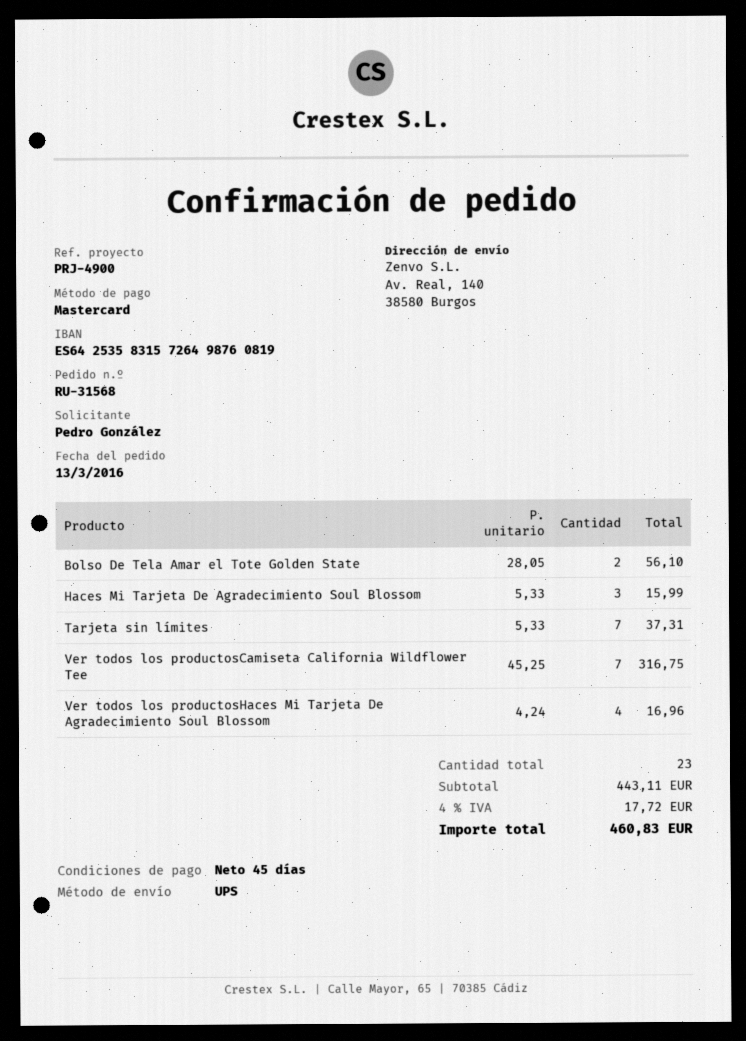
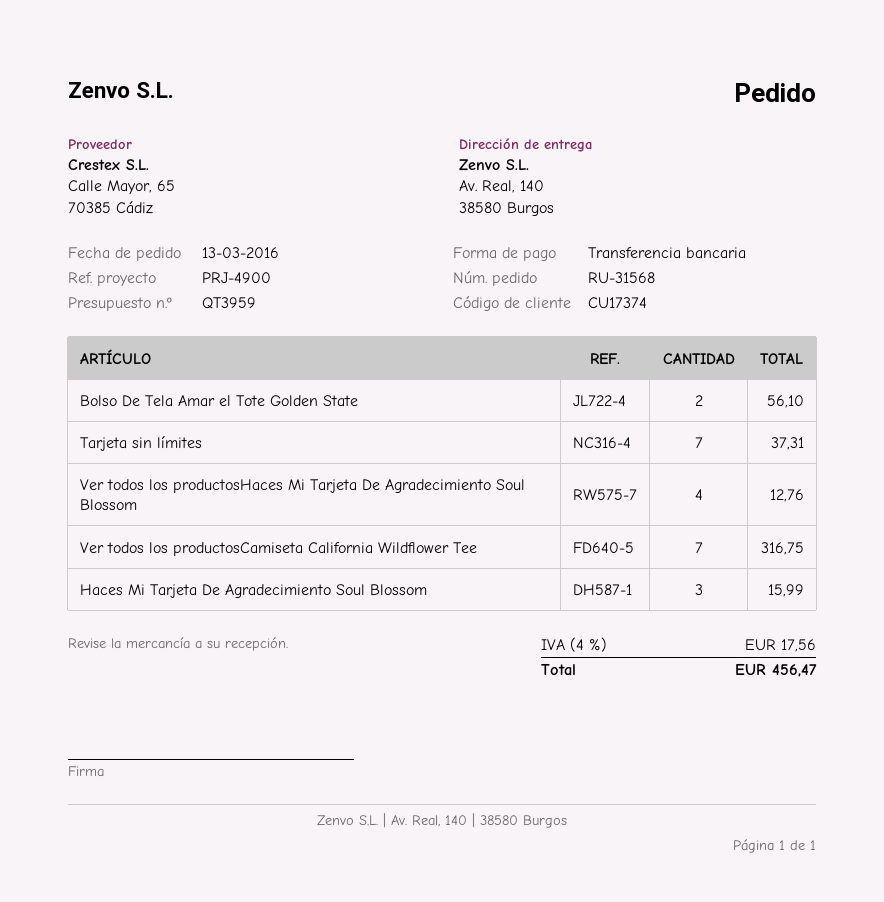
payment method: Mastercard -> bank transfer
Ver todos los productosHaces Mi Tarjeta De Agradecimiento Soul Blossom: 4 for 16.96 -> 4 for 12.76
tax: 4% = 17.72 -> 4% = 17.56
total: 460.83 -> 456.47

